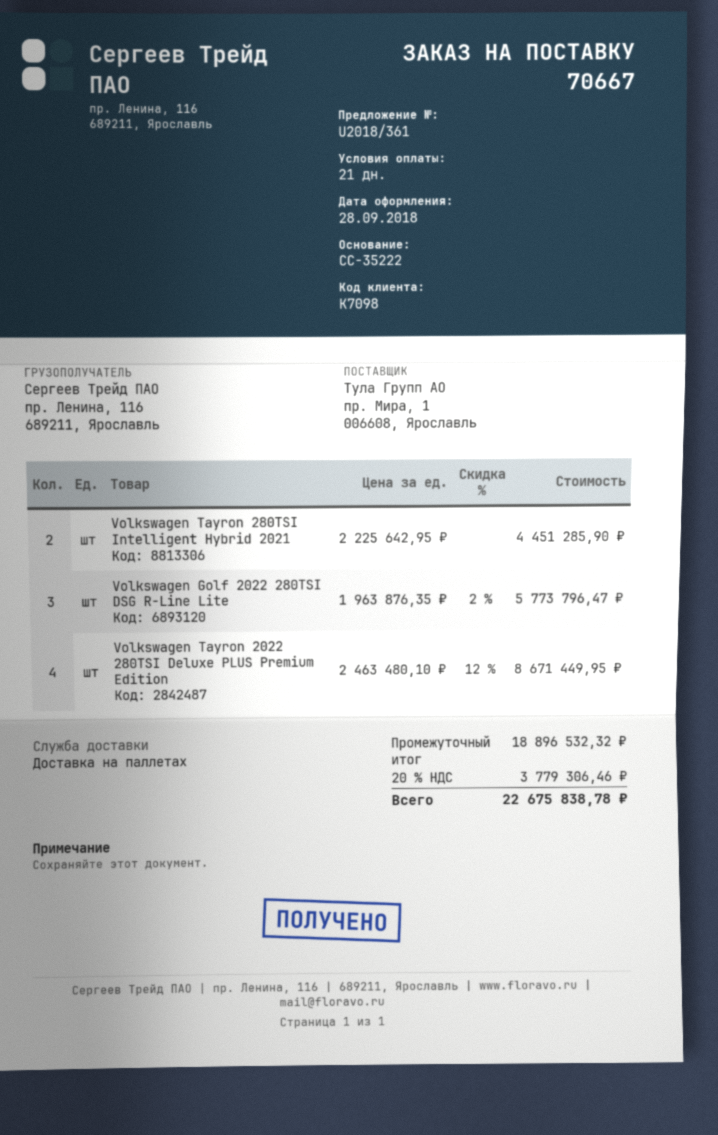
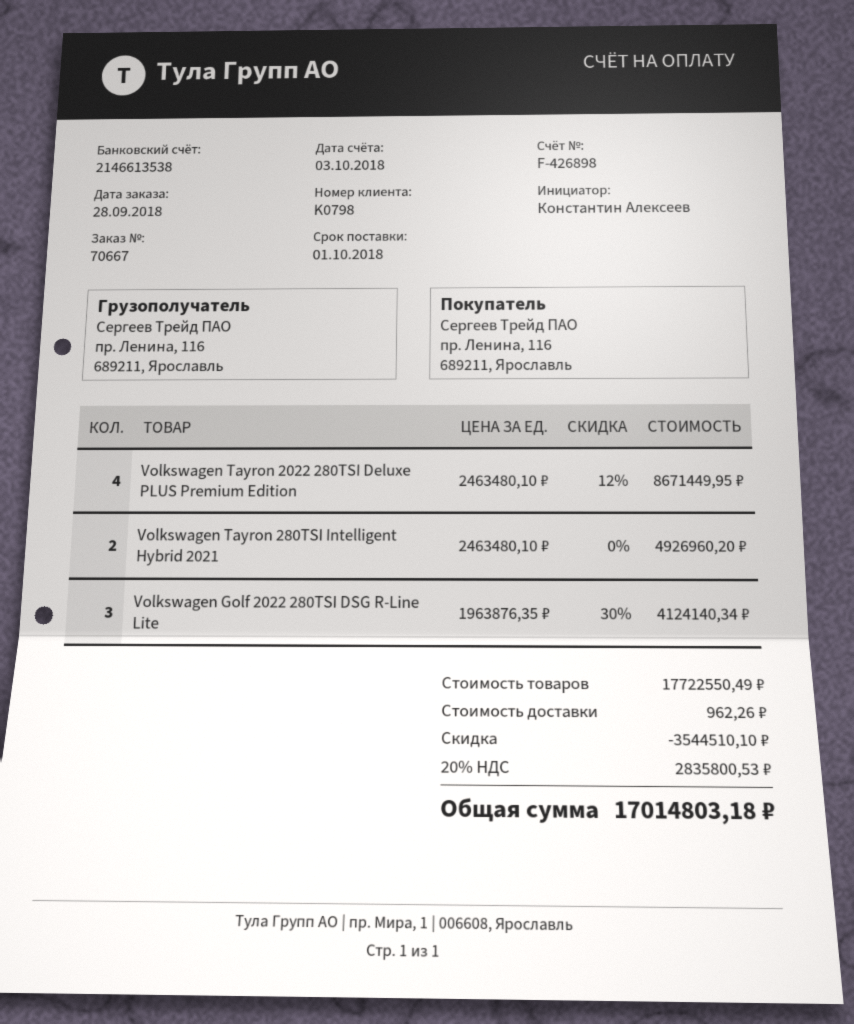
customer number: K7098 -> K0798
Volkswagen Tayron 280TSI Intelligent Hybrid 2021: 2 x 2225642.95 = 4451285.90 -> 2 x 2463480.10 = 4926960.20
Volkswagen Golf 2022 280TSI DSG R-Line Lite: 3 x 1963876.35 - 2% = 5773796.47 -> 3 x 1963876.35 - 30% = 4124140.34
subtotal: 18896532.32 -> 17722550.49
discount: none -> 3544510.10
shipping: none -> 962.26
tax: 20% = 3779306.46 -> 20% = 2835800.53
total: 22675838.78 -> 17014803.18

